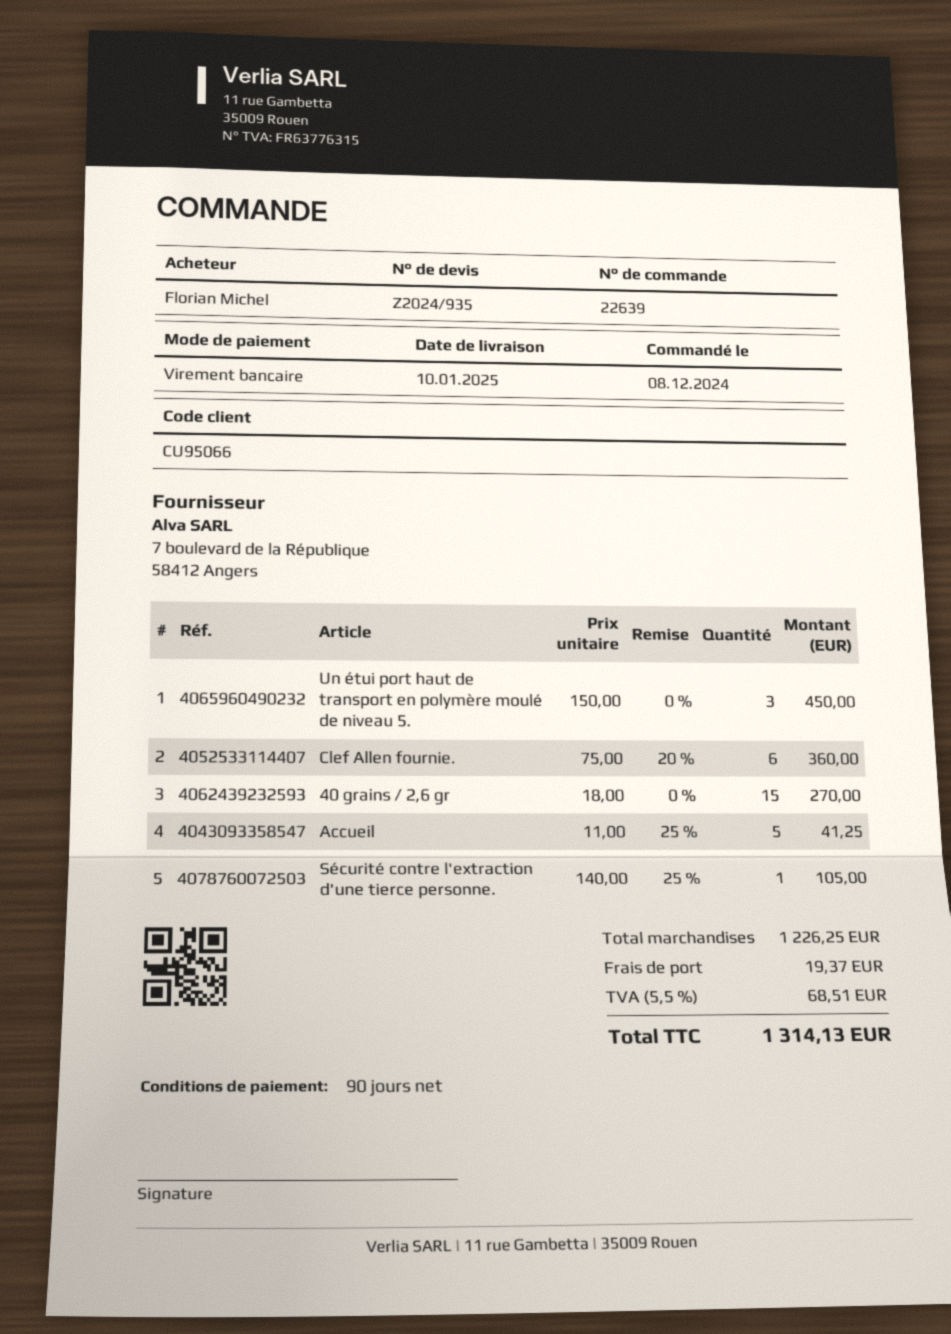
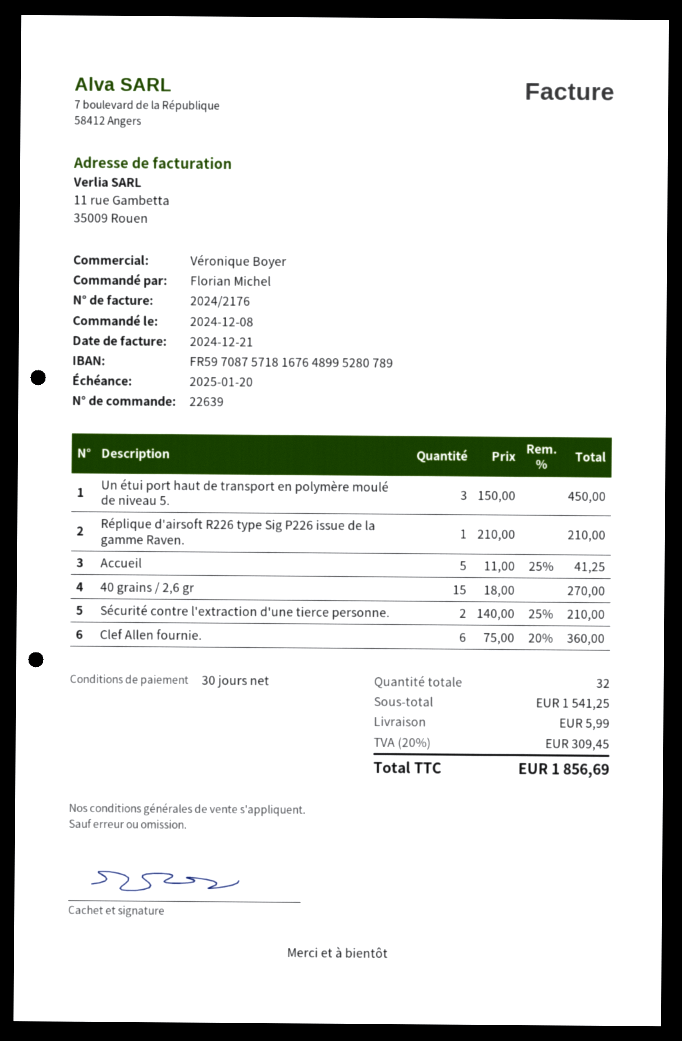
payment terms: 90 days -> 30 days
Sécurité contre l'extraction d'une tierce personne.: 1 x 140.00 - 25% = 105.00 -> 2 x 140.00 - 25% = 210.00
Réplique d'airsoft R226 type Sig P226 issue de la gamme Raven.: none -> 1 x 210.00 = 210.00
subtotal: 1226.25 -> 1541.25
shipping: 19.37 -> 5.99
tax: 5.5% = 68.51 -> 20% = 309.45
total: 1314.13 -> 1856.69

